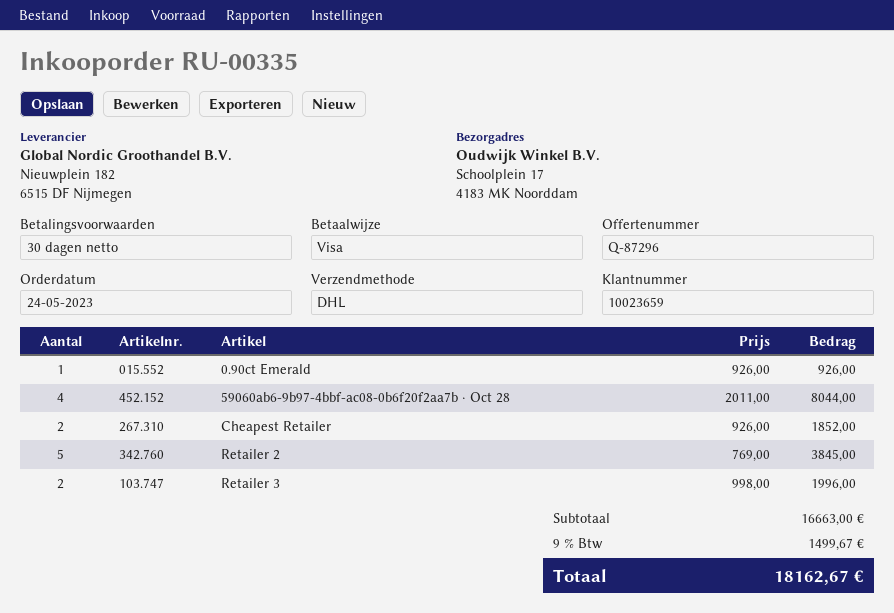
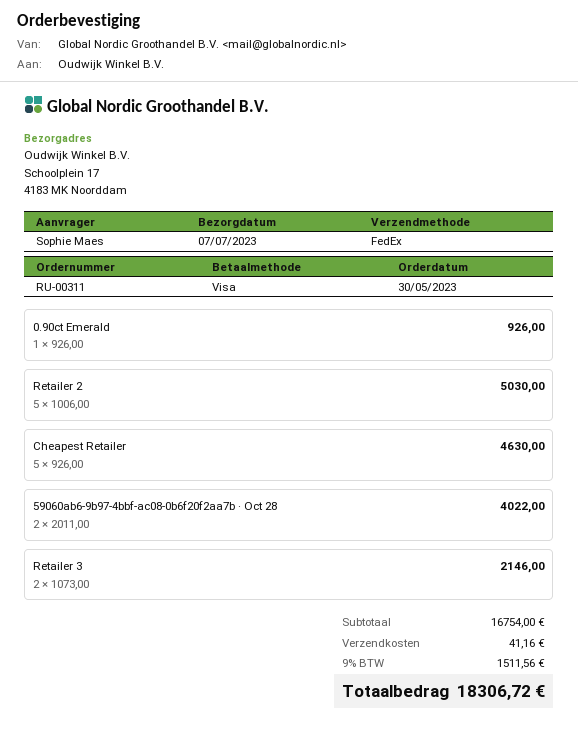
order number: RU-00335 -> RU-00311
order date: 2023-05-24 -> 2023-05-30
shipping method: DHL -> FedEx
59060ab6-9b97-4bbf-ac08-0b6f20f2aa7b · Oct 28: 4 x 2011.00 = 8044.00 -> 2 x 2011.00 = 4022.00
Cheapest Retailer: 2 x 926.00 = 1852.00 -> 5 x 926.00 = 4630.00
Retailer 2: 5 x 769.00 = 3845.00 -> 5 x 1006.00 = 5030.00
Retailer 3: 2 x 998.00 = 1996.00 -> 2 x 1073.00 = 2146.00
subtotal: 16663.00 -> 16754.00
shipping: none -> 41.16
tax: 9% = 1499.67 -> 9% = 1511.56
total: 18162.67 -> 18306.72

